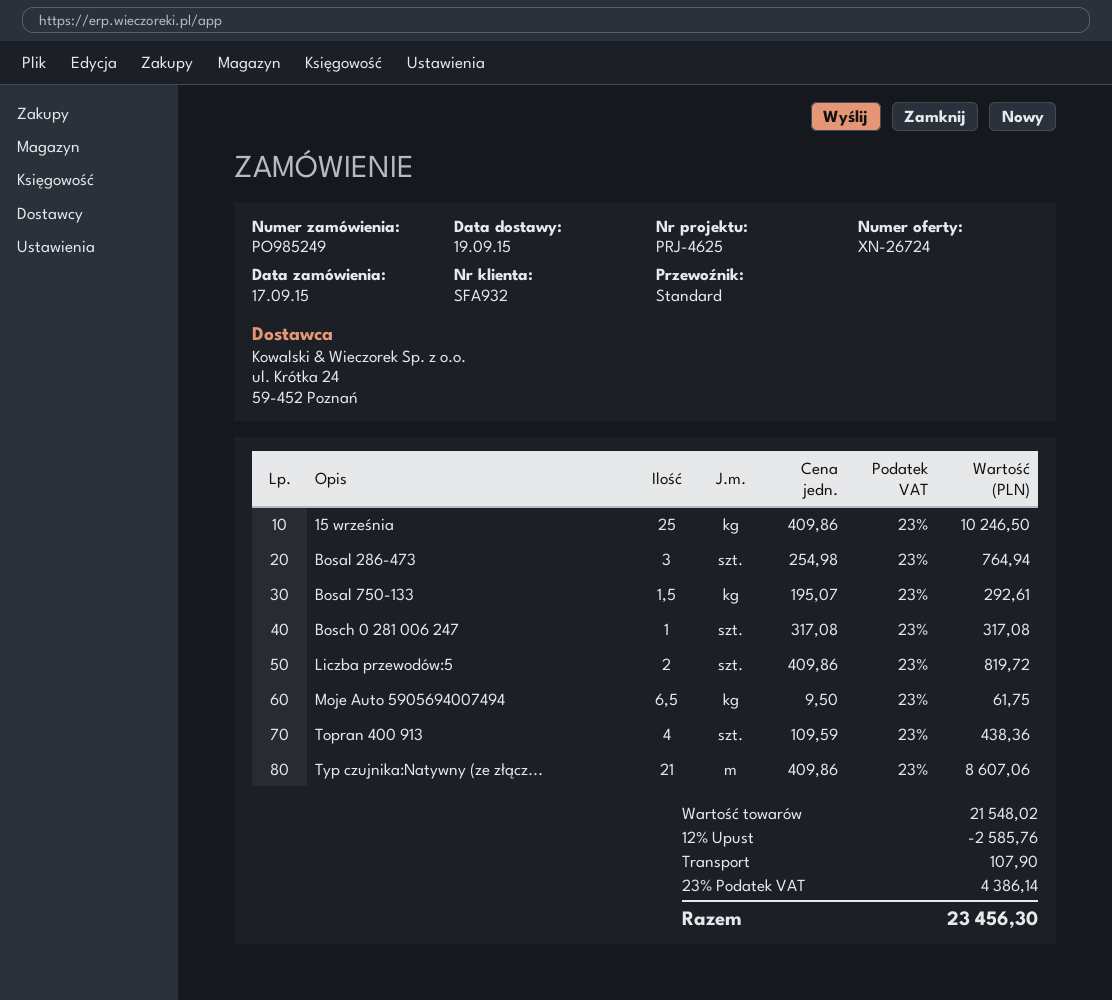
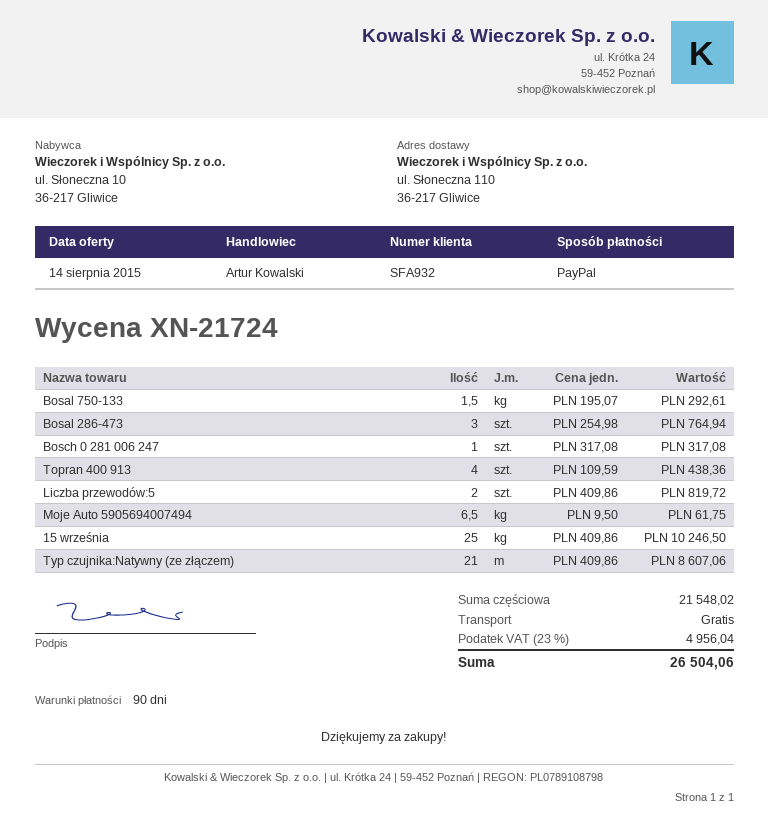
quote number: XN-26724 -> XN-21724
discount: 12% = 2585.76 -> none
shipping: 107.90 -> 0.00
tax: 23% = 4386.14 -> 23% = 4956.04
total: 23456.30 -> 26504.06

